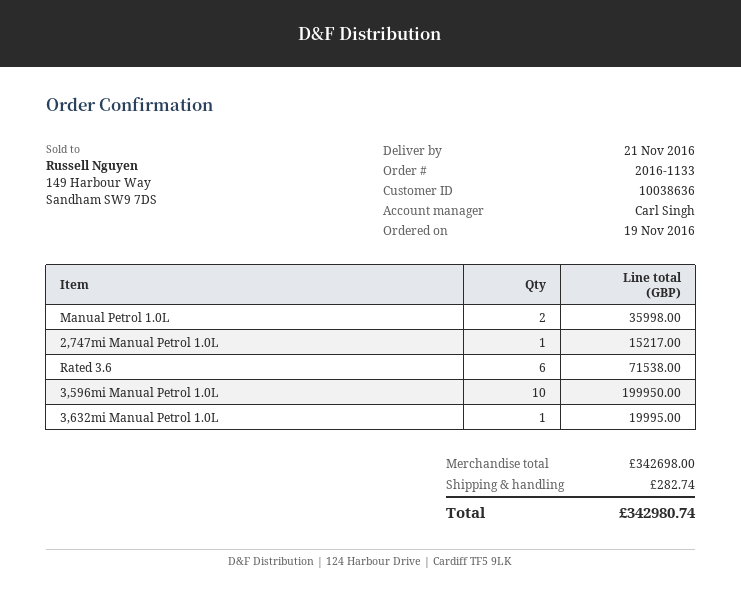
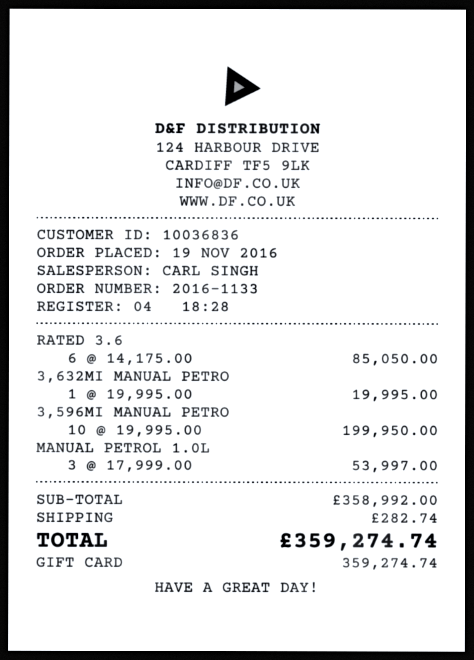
customer number: 10038636 -> 10036836
Manual Petrol 1.0L: 2 for 35998.00 -> 3 for 53997.00
2,747mi Manual Petrol 1.0L: 1 for 15217.00 -> none
Rated 3.6: 6 for 71538.00 -> 6 for 85050.00
subtotal: 342698.00 -> 358992.00
total: 342980.74 -> 359274.74

